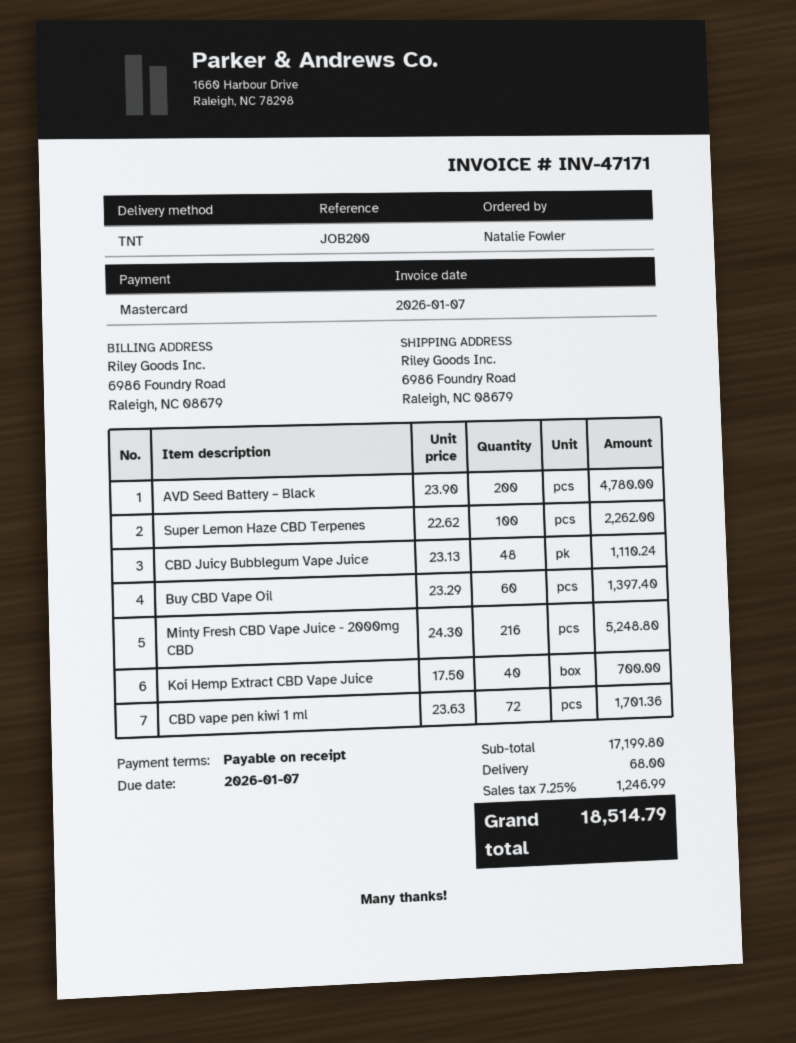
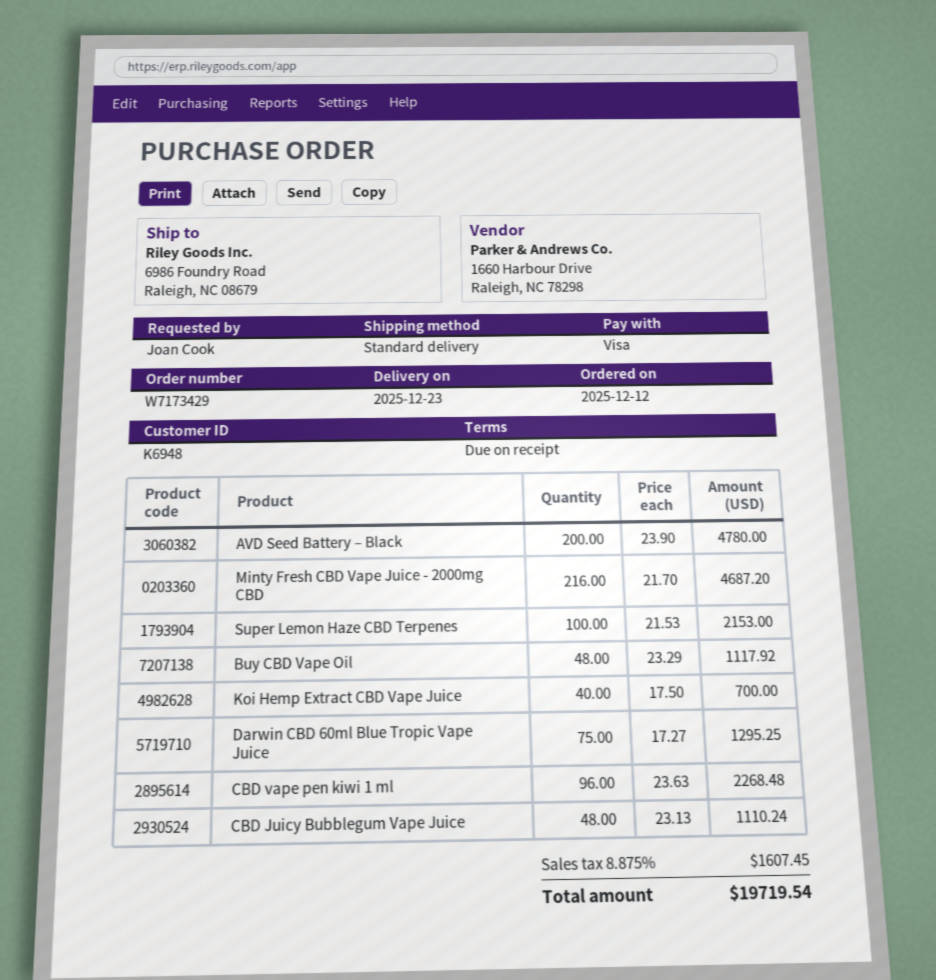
ordered by: Natalie Fowler -> Joan Cook
payment method: Mastercard -> Visa
shipping method: TNT -> standard
Super Lemon Haze CBD Terpenes: 100 x 22.62 = 2262.00 -> 100 x 21.53 = 2153.00
Buy CBD Vape Oil: 60 x 23.29 = 1397.40 -> 48 x 23.29 = 1117.92
Minty Fresh CBD Vape Juice - 2000mg CBD: 216 x 24.30 = 5248.80 -> 216 x 21.70 = 4687.20
CBD vape pen kiwi 1 ml: 72 x 23.63 = 1701.36 -> 96 x 23.63 = 2268.48
Darwin CBD 60ml Blue Tropic Vape Juice: none -> 75 x 17.27 = 1295.25
shipping: 68.00 -> none
tax: 7.25% = 1246.99 -> 8.875% = 1607.45
total: 18514.79 -> 19719.54

